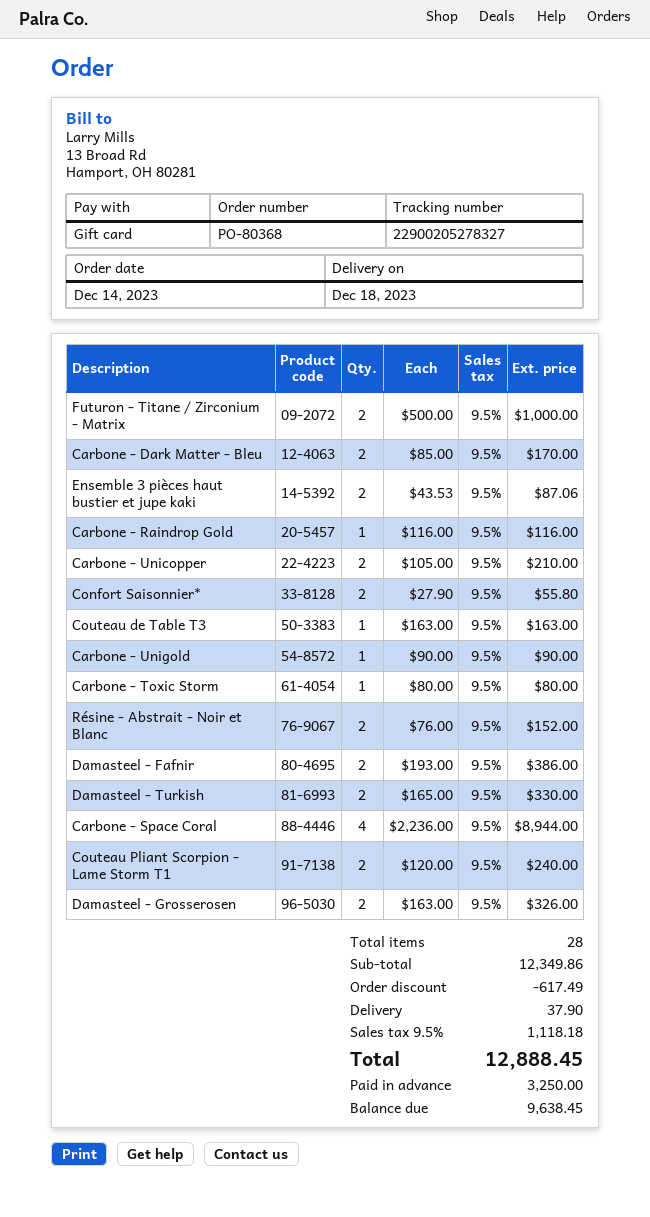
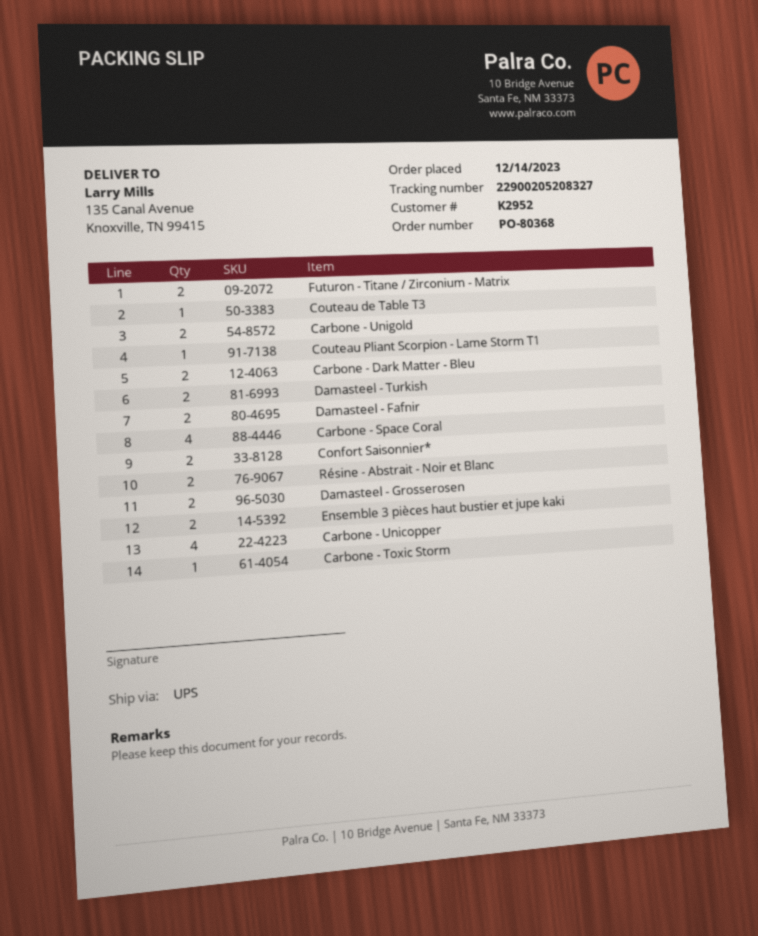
tracking number: 22900205278327 -> 22900205208327
Carbone - Raindrop Gold: 1 -> none
Carbone - Unicopper: 2 -> 4
Carbone - Unigold: 1 -> 2
Couteau Pliant Scorpion - Lame Storm T1: 2 -> 1

